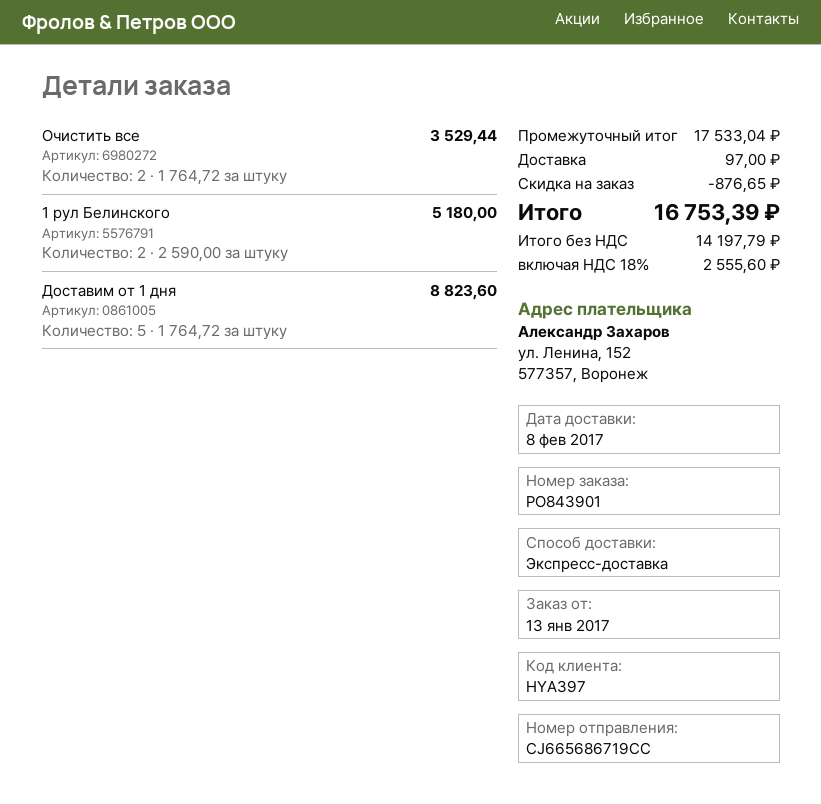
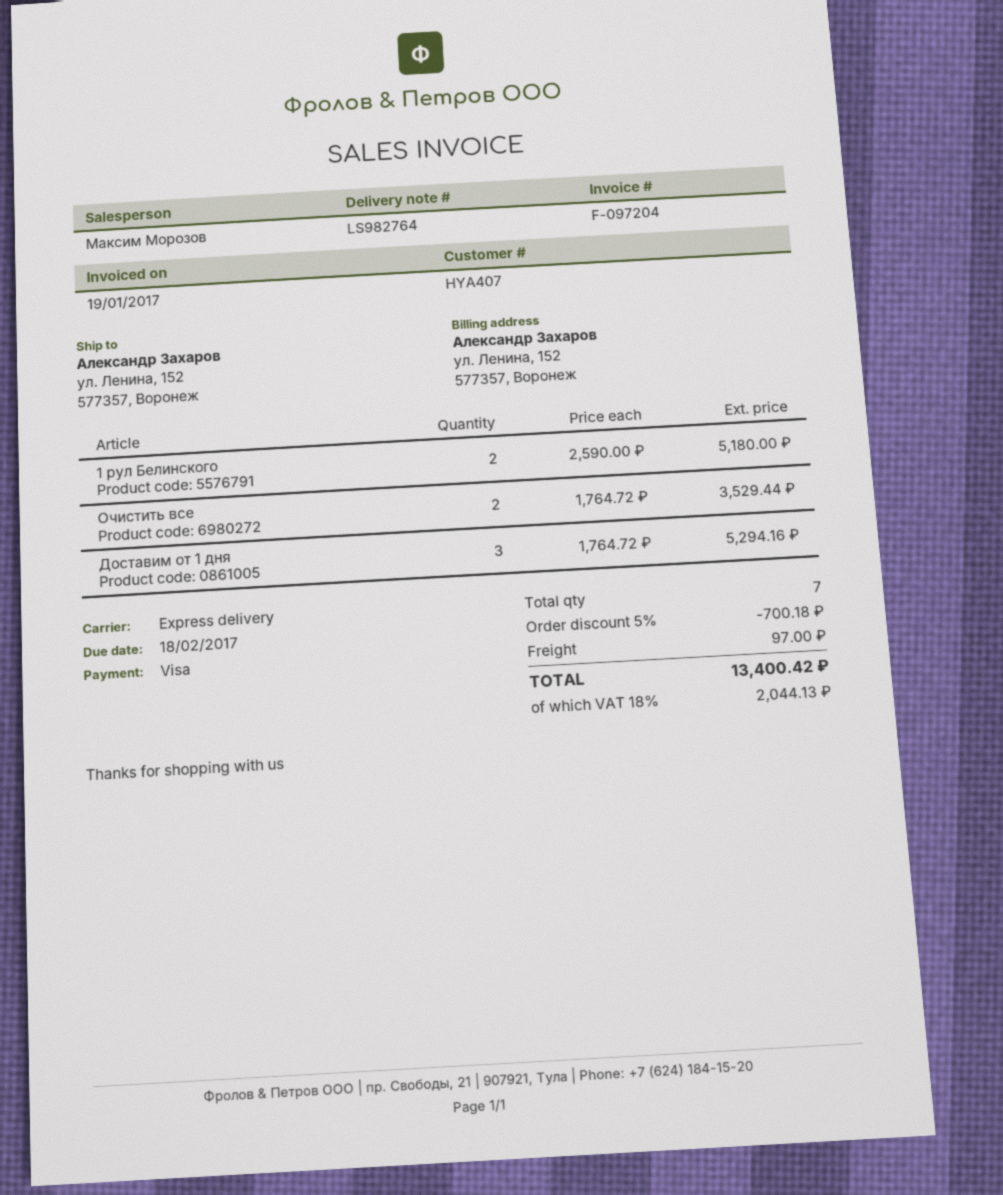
customer number: HYA397 -> HYA407
Доставим от 1 дня: 5 x 1764.72 = 8823.60 -> 3 x 1764.72 = 5294.16
discount: 876.65 -> 700.18
tax: 18% = 2555.60 -> 18% = 2044.13
total: 16753.39 -> 13400.42

